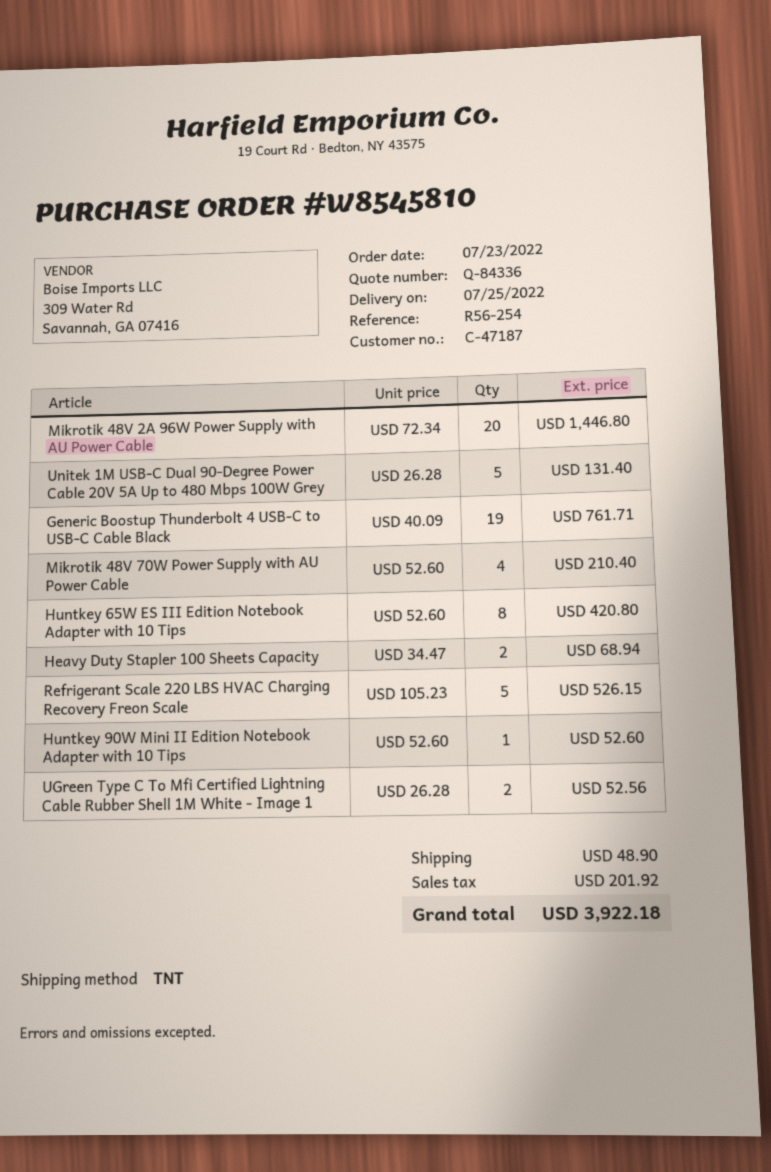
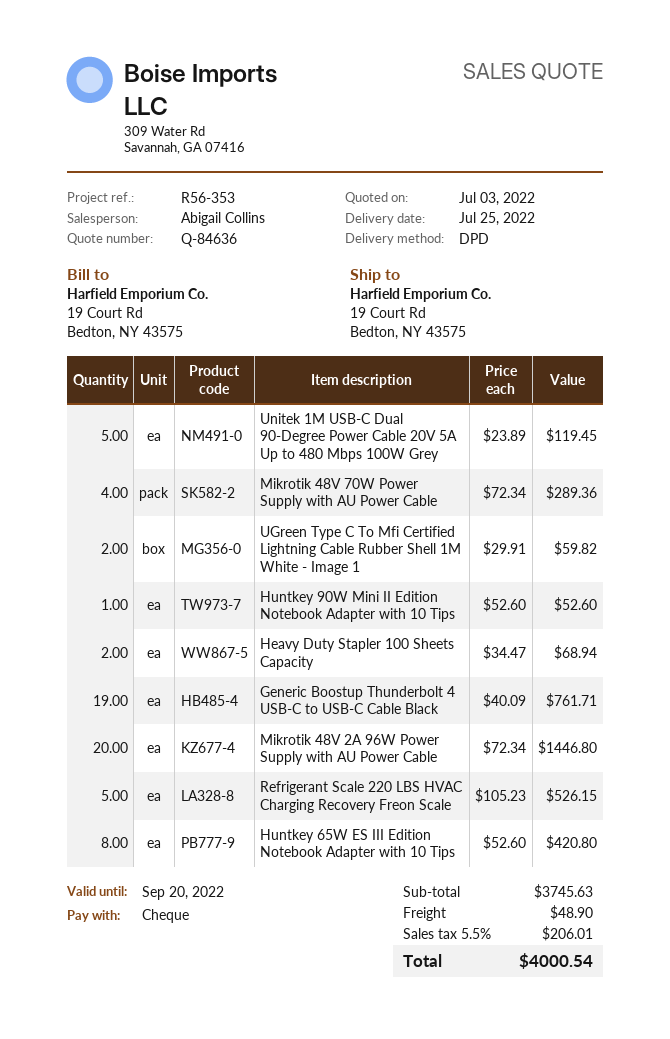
quote number: Q-84336 -> Q-84636
reference: R56-254 -> R56-353
shipping method: TNT -> DPD
Unitek 1M USB-C Dual 90-Degree Power Cable 20V 5A Up to 480 Mbps 100W Grey: 5 x 26.28 = 131.40 -> 5 x 23.89 = 119.45
Mikrotik 48V 70W Power Supply with AU Power Cable: 4 x 52.60 = 210.40 -> 4 x 72.34 = 289.36
UGreen Type C To Mfi Certified Lightning Cable Rubber Shell 1M White - Image 1: 2 x 26.28 = 52.56 -> 2 x 29.91 = 59.82
tax: 201.92 -> 206.01
total: 3922.18 -> 4000.54

